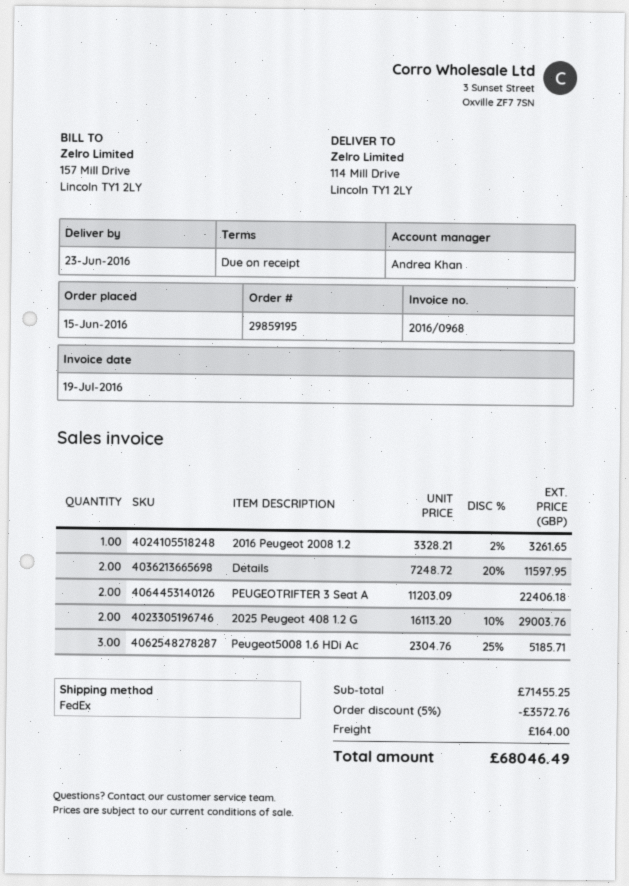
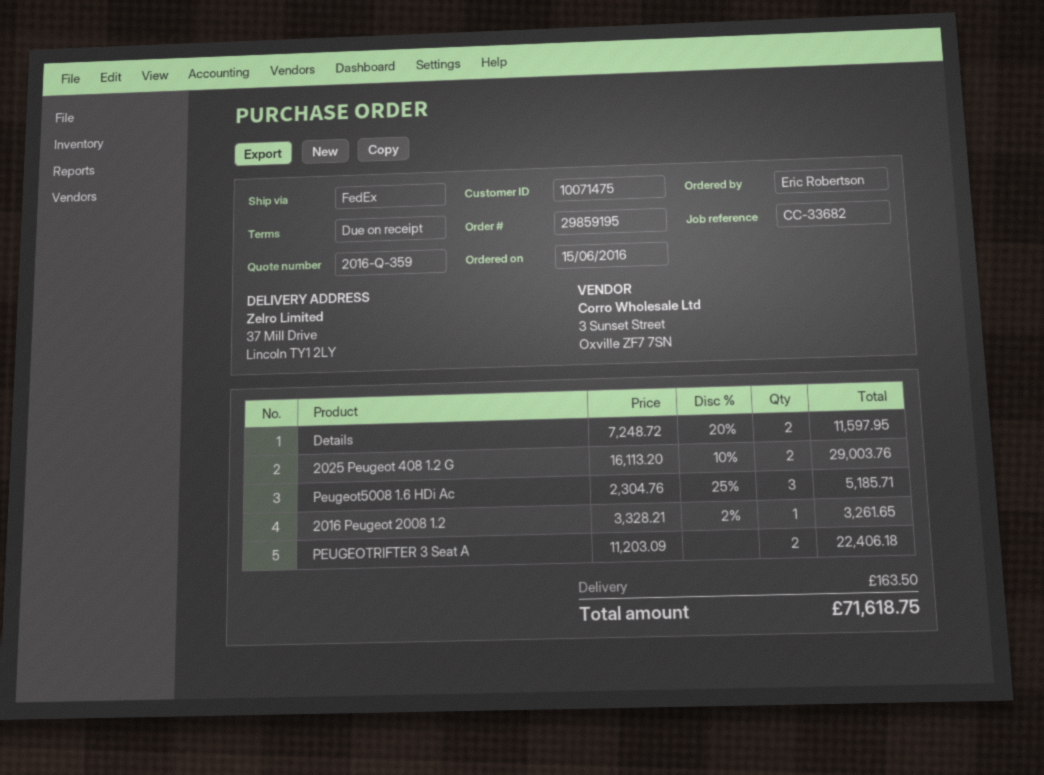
ship to: 114 Mill Drive, Lincoln TY1 2LY -> 37 Mill Drive, Lincoln TY1 2LY
discount: 5% = 3572.76 -> none
shipping: 164.00 -> 163.50
total: 68046.49 -> 71618.75

